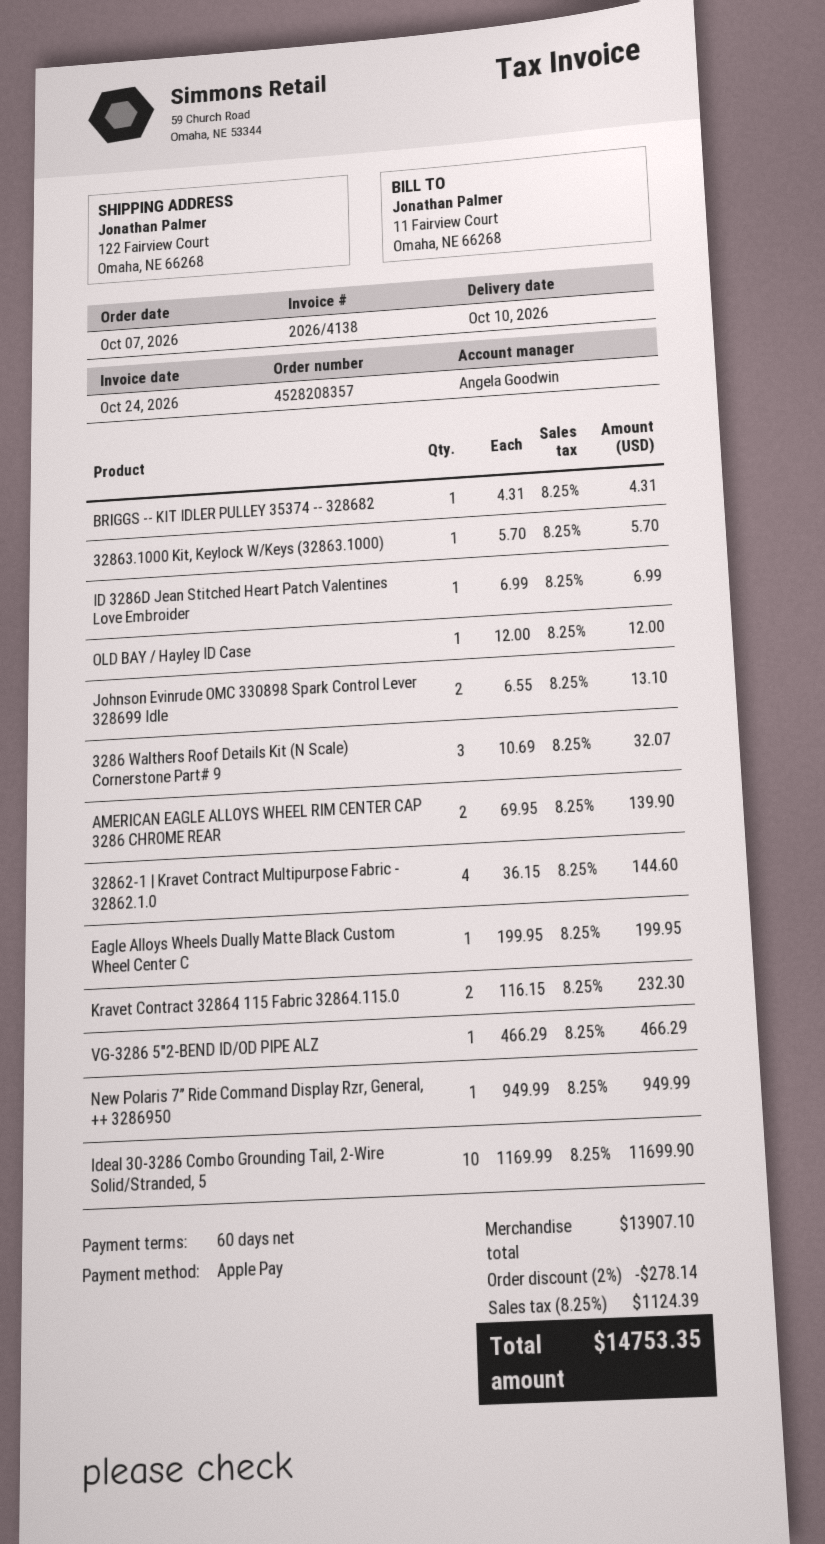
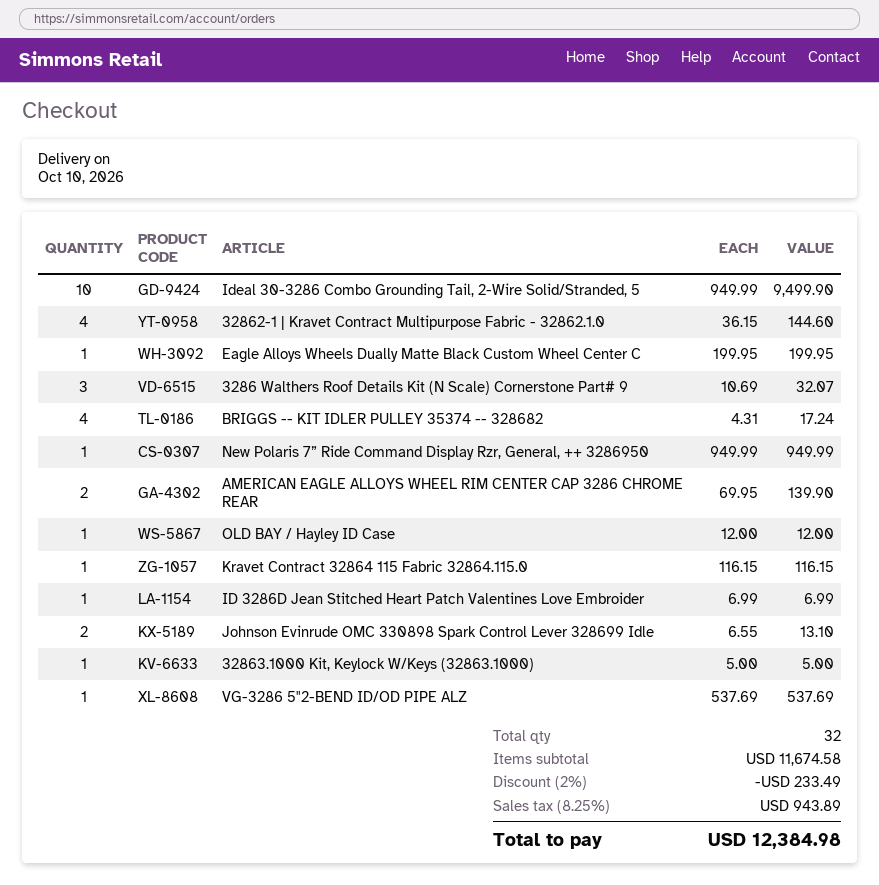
BRIGGS -- KIT IDLER PULLEY 35374 -- 328682: 1 x 4.31 = 4.31 -> 4 x 4.31 = 17.24
32863.1000 Kit, Keylock W/Keys (32863.1000): 1 x 5.70 = 5.70 -> 1 x 5.00 = 5.00
Kravet Contract 32864 115 Fabric 32864.115.0: 2 x 116.15 = 232.30 -> 1 x 116.15 = 116.15
VG-3286 5"2-BEND ID/OD PIPE ALZ: 1 x 466.29 = 466.29 -> 1 x 537.69 = 537.69
Ideal 30-3286 Combo Grounding Tail, 2-Wire Solid/Stranded, 5: 10 x 1169.99 = 11699.90 -> 10 x 949.99 = 9499.90
subtotal: 13907.10 -> 11674.58
discount: 2% = 278.14 -> 2% = 233.49
tax: 8.25% = 1124.39 -> 8.25% = 943.89
total: 14753.35 -> 12384.98

